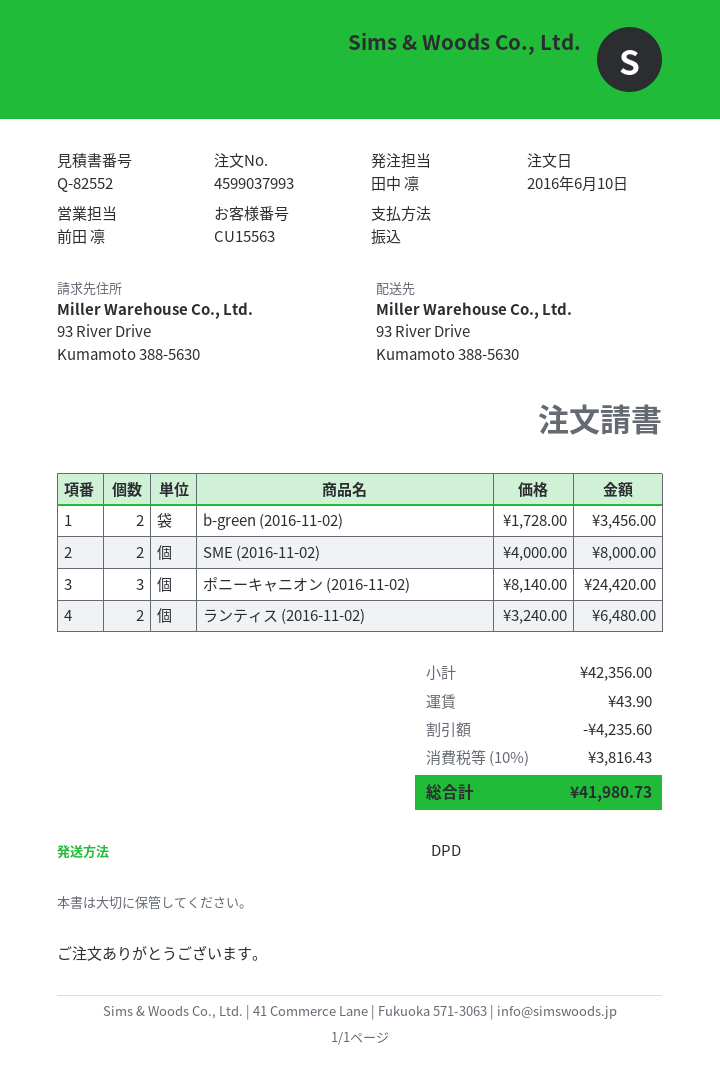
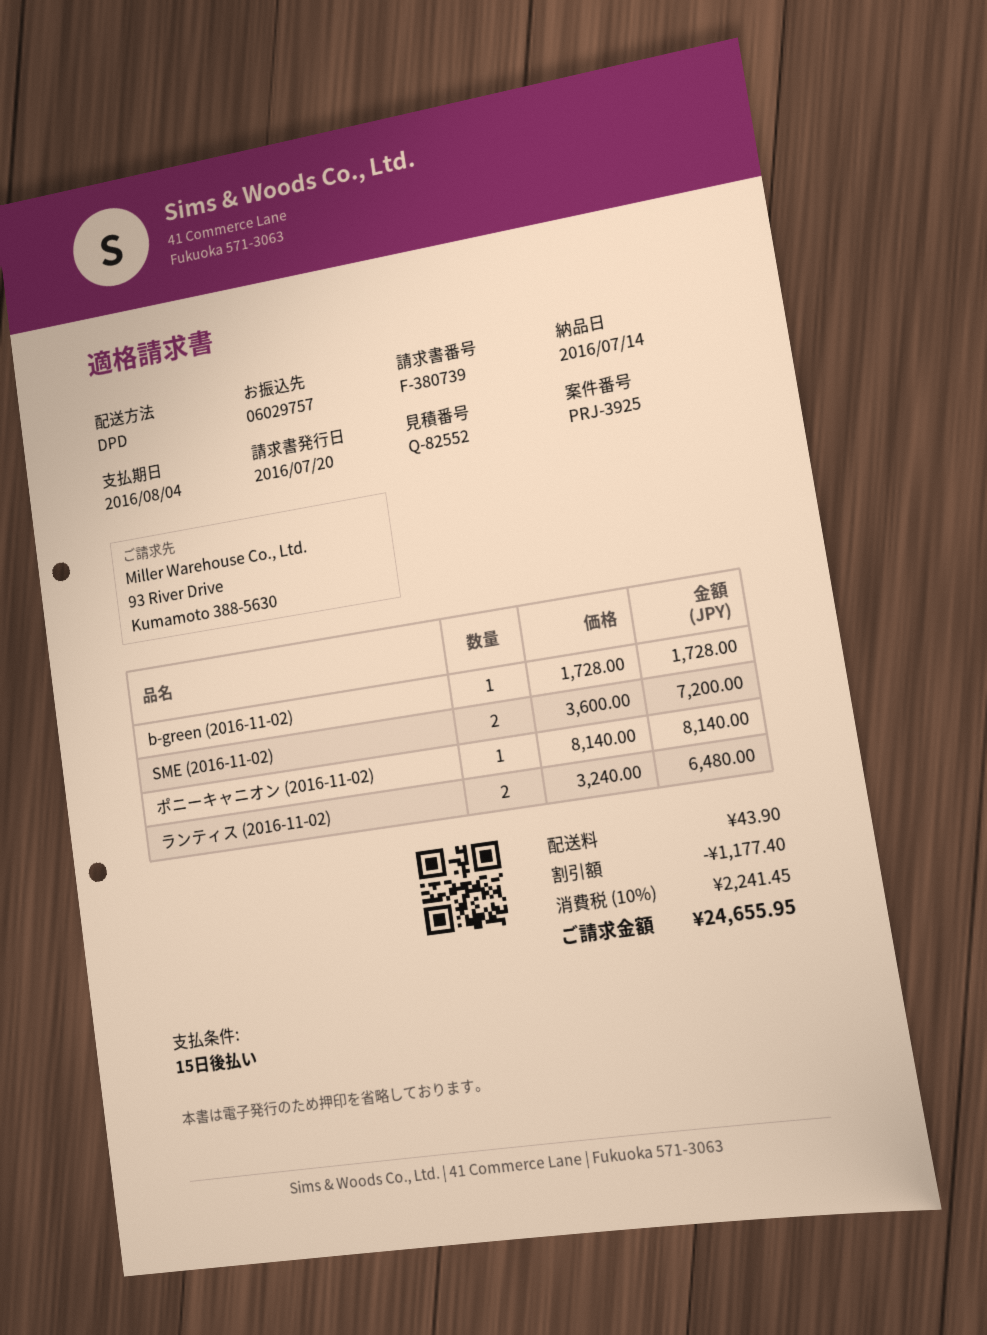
b-green (2016-11-02): 2 x 1728.00 = 3456.00 -> 1 x 1728.00 = 1728.00
SME (2016-11-02): 2 x 4000.00 = 8000.00 -> 2 x 3600.00 = 7200.00
ポニーキャニオン (2016-11-02): 3 x 8140.00 = 24420.00 -> 1 x 8140.00 = 8140.00
discount: 4235.60 -> 1177.40
tax: 10% = 3816.43 -> 10% = 2241.45
total: 41980.73 -> 24655.95

